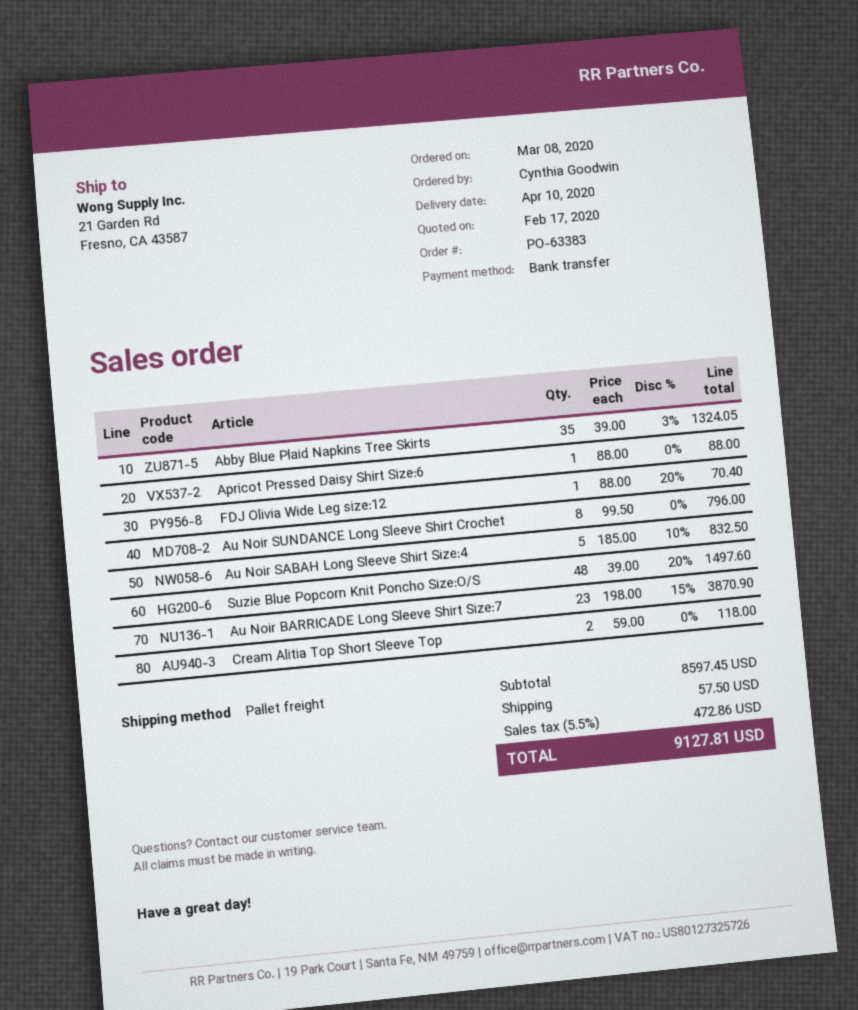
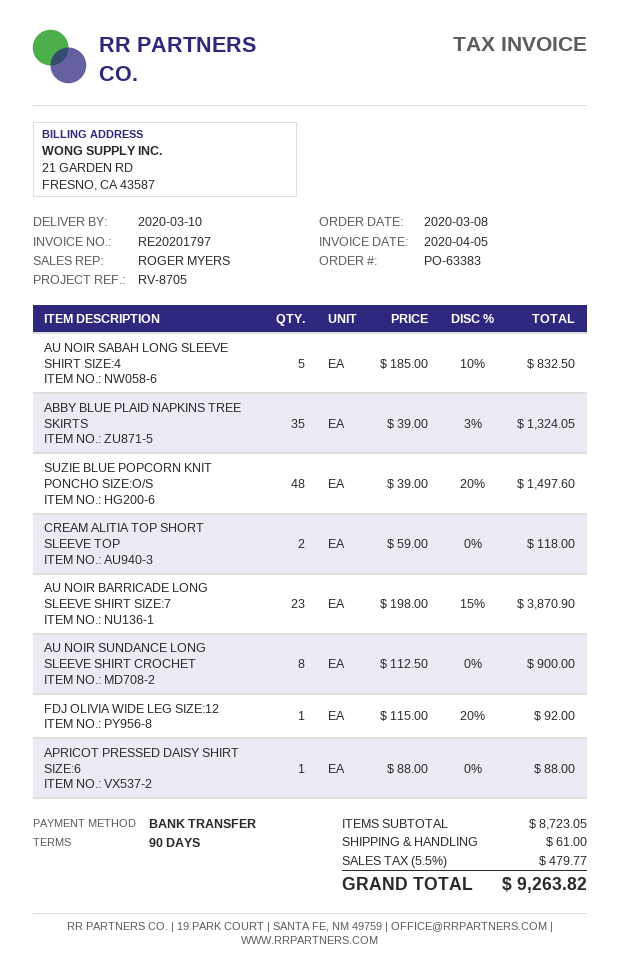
delivery date: 2020-04-10 -> 2020-03-10
FDJ Olivia Wide Leg size:12: 1 x 88.00 - 20% = 70.40 -> 1 x 115.00 - 20% = 92.00
Au Noir SUNDANCE Long Sleeve Shirt Crochet: 8 x 99.50 = 796.00 -> 8 x 112.50 = 900.00
subtotal: 8597.45 -> 8723.05
shipping: 57.50 -> 61.00
tax: 5.5% = 472.86 -> 5.5% = 479.77
total: 9127.81 -> 9263.82

